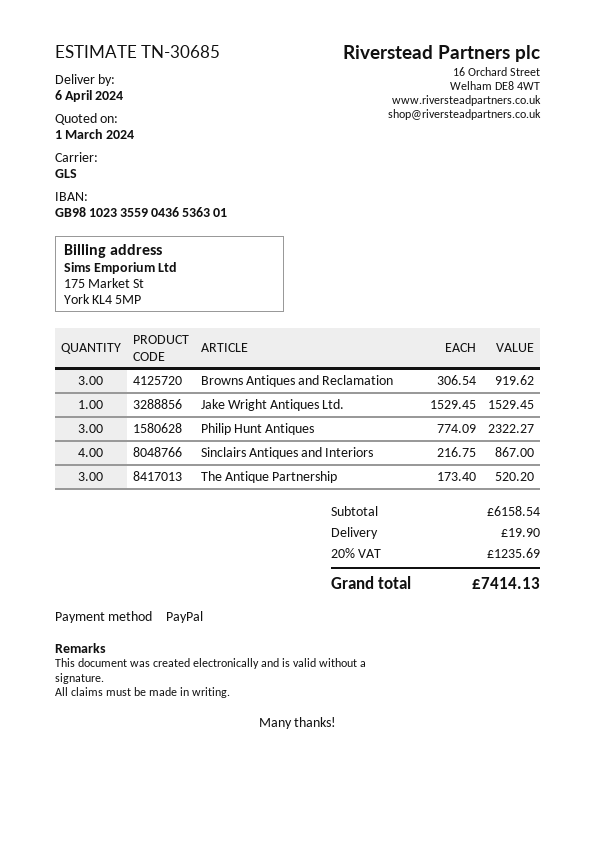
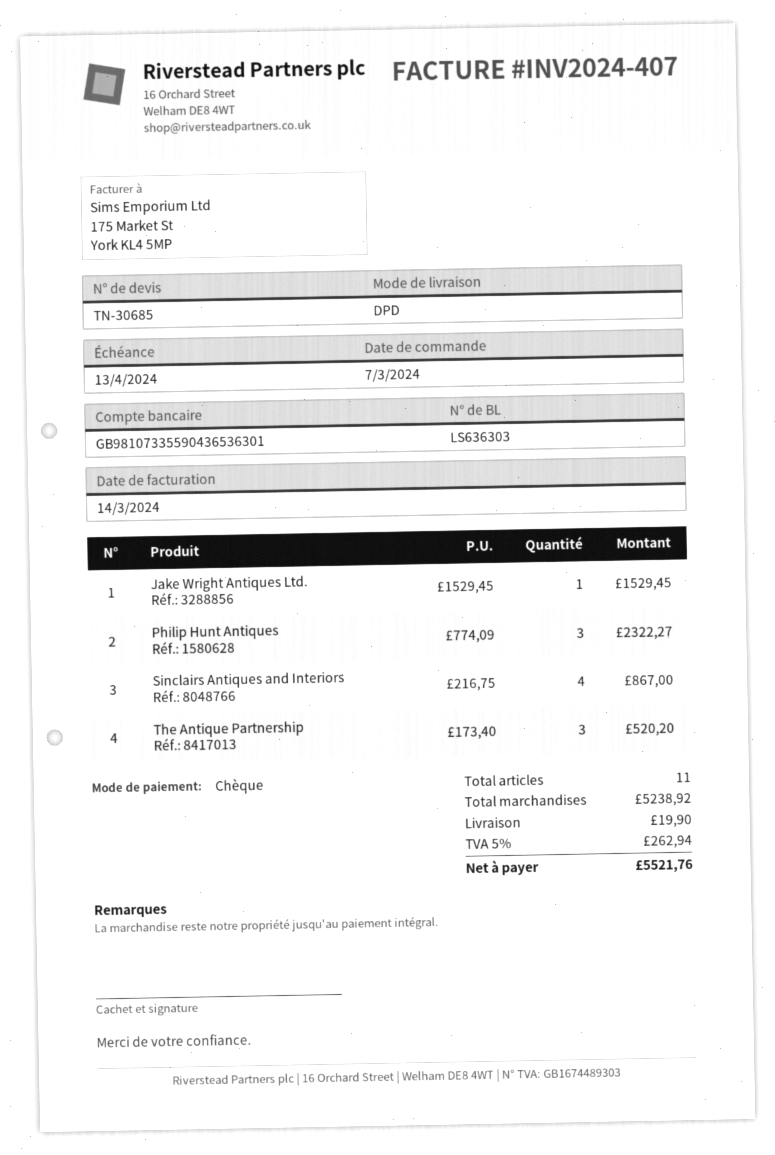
payment method: PayPal -> cheque
bank account: GB98102335590436536301 -> GB98107335590436536301
shipping method: GLS -> DPD
Browns Antiques and Reclamation: 3 x 306.54 = 919.62 -> none
subtotal: 6158.54 -> 5238.92
tax: 20% = 1235.69 -> 5% = 262.94
total: 7414.13 -> 5521.76

